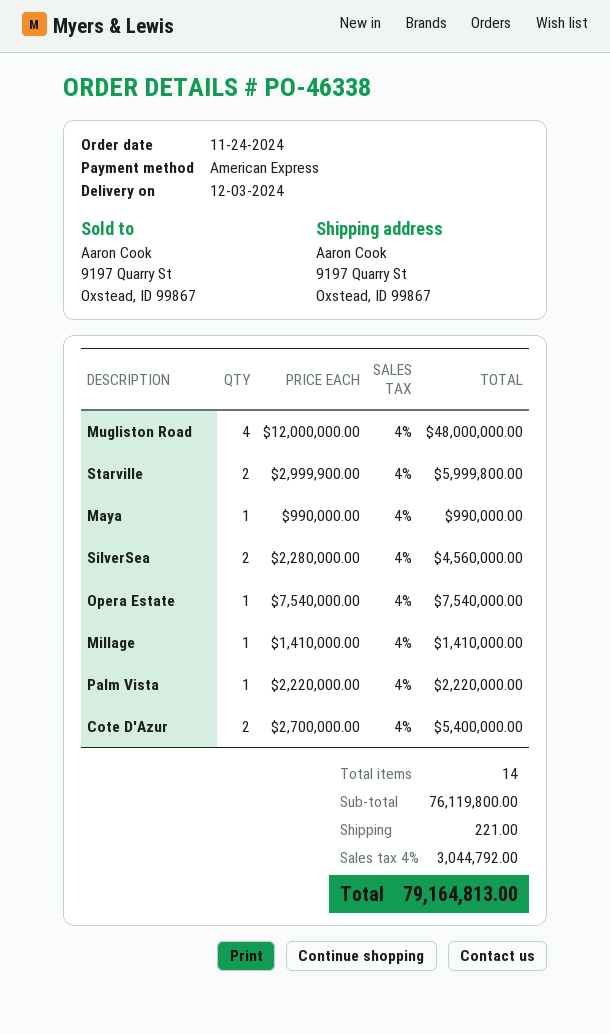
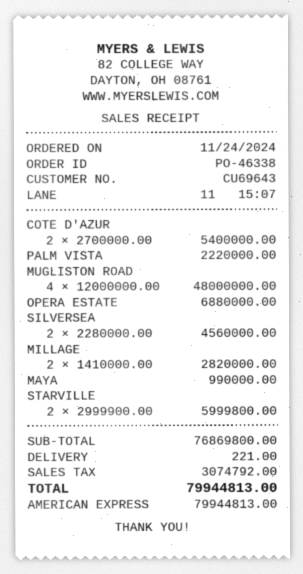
Opera Estate: 1 x 7540000.00 = 7540000.00 -> 1 x 6880000.00 = 6880000.00
Millage: 1 x 1410000.00 = 1410000.00 -> 2 x 1410000.00 = 2820000.00
subtotal: 76119800.00 -> 76869800.00
tax: 3044792.00 -> 3074792.00
total: 79164813.00 -> 79944813.00

